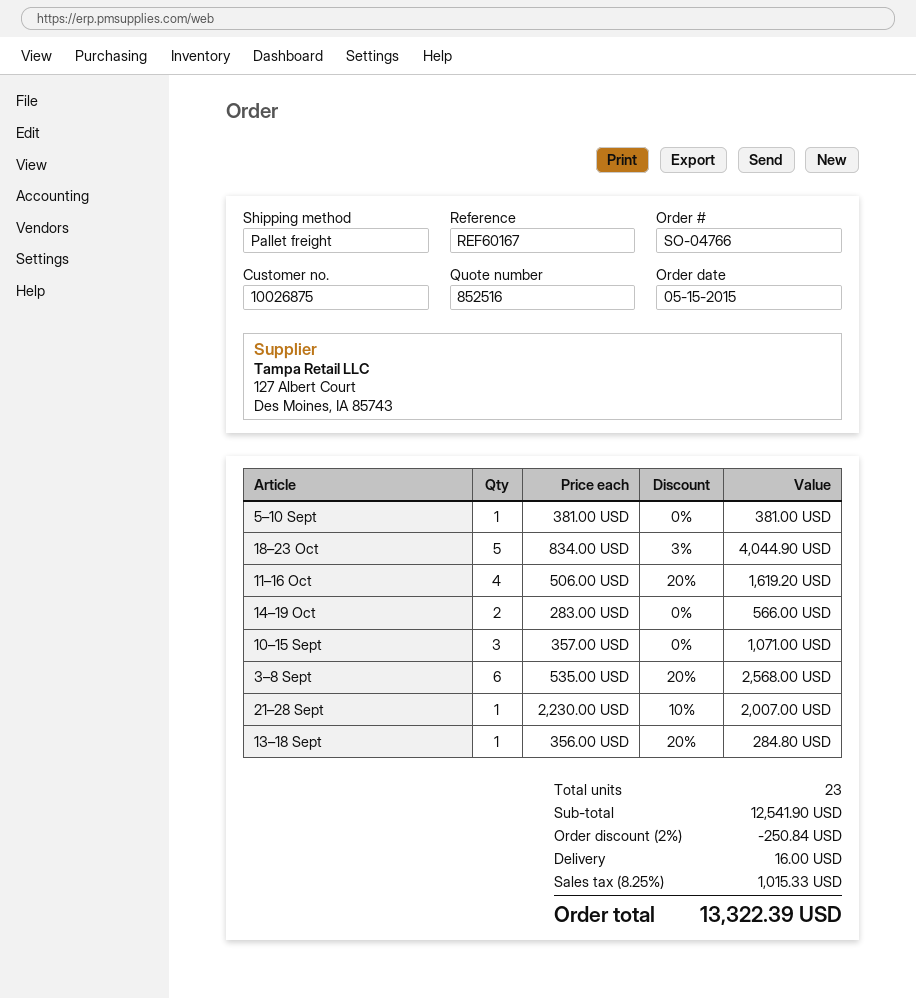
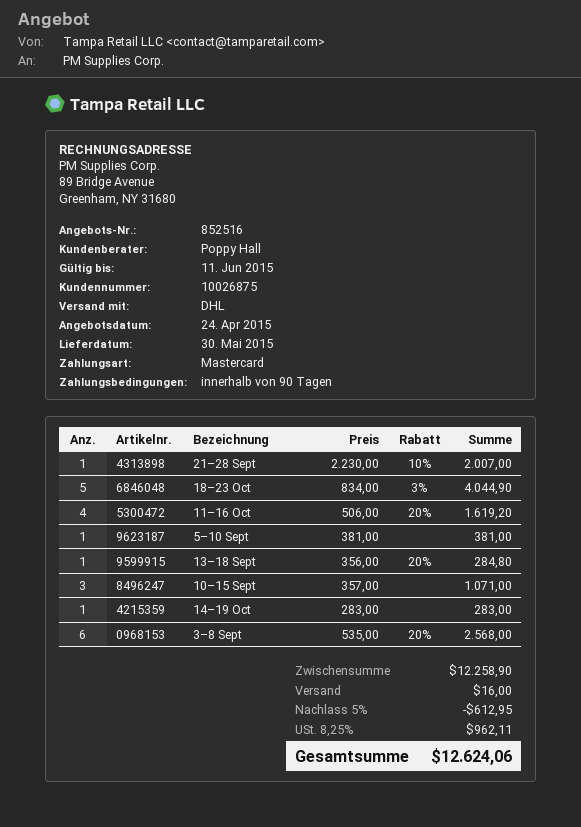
shipping method: pallet freight -> DHL
14–19 Oct: 2 x 283.00 = 566.00 -> 1 x 283.00 = 283.00
subtotal: 12541.90 -> 12258.90
discount: 2% = 250.84 -> 5% = 612.95
tax: 8.25% = 1015.33 -> 8.25% = 962.11
total: 13322.39 -> 12624.06

